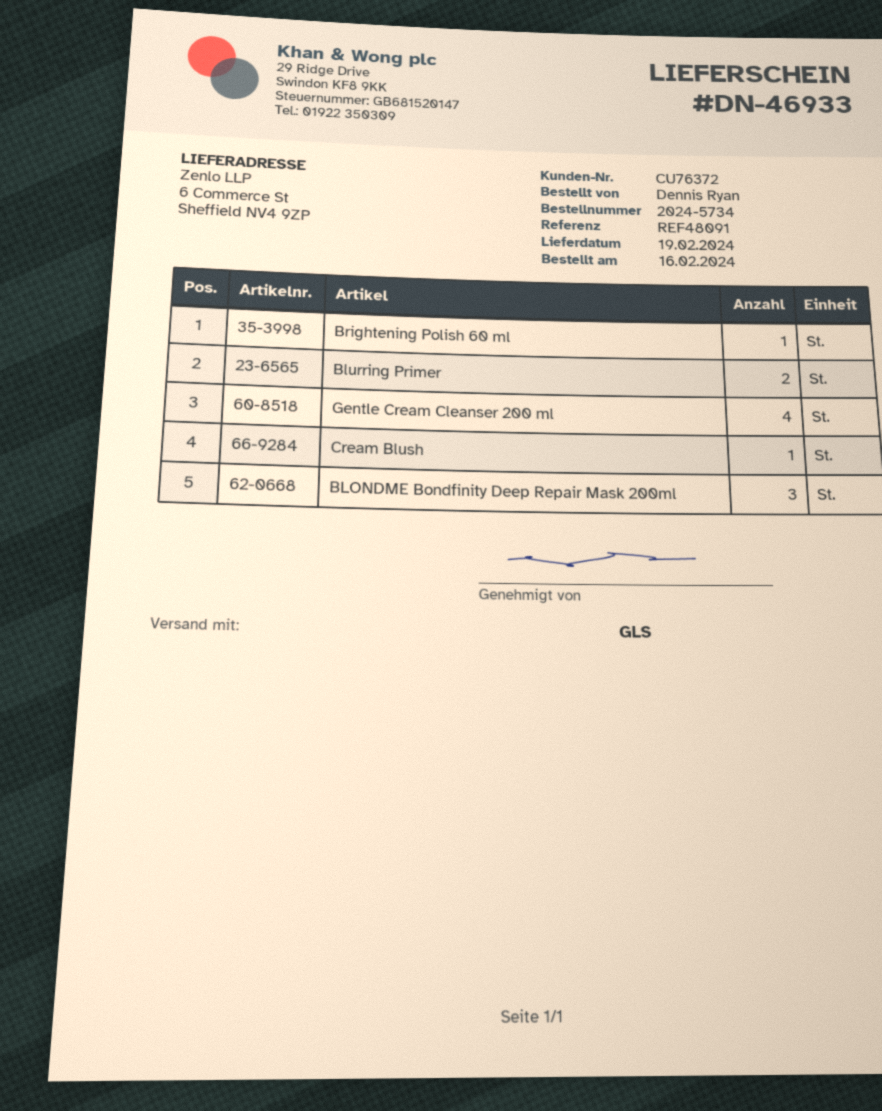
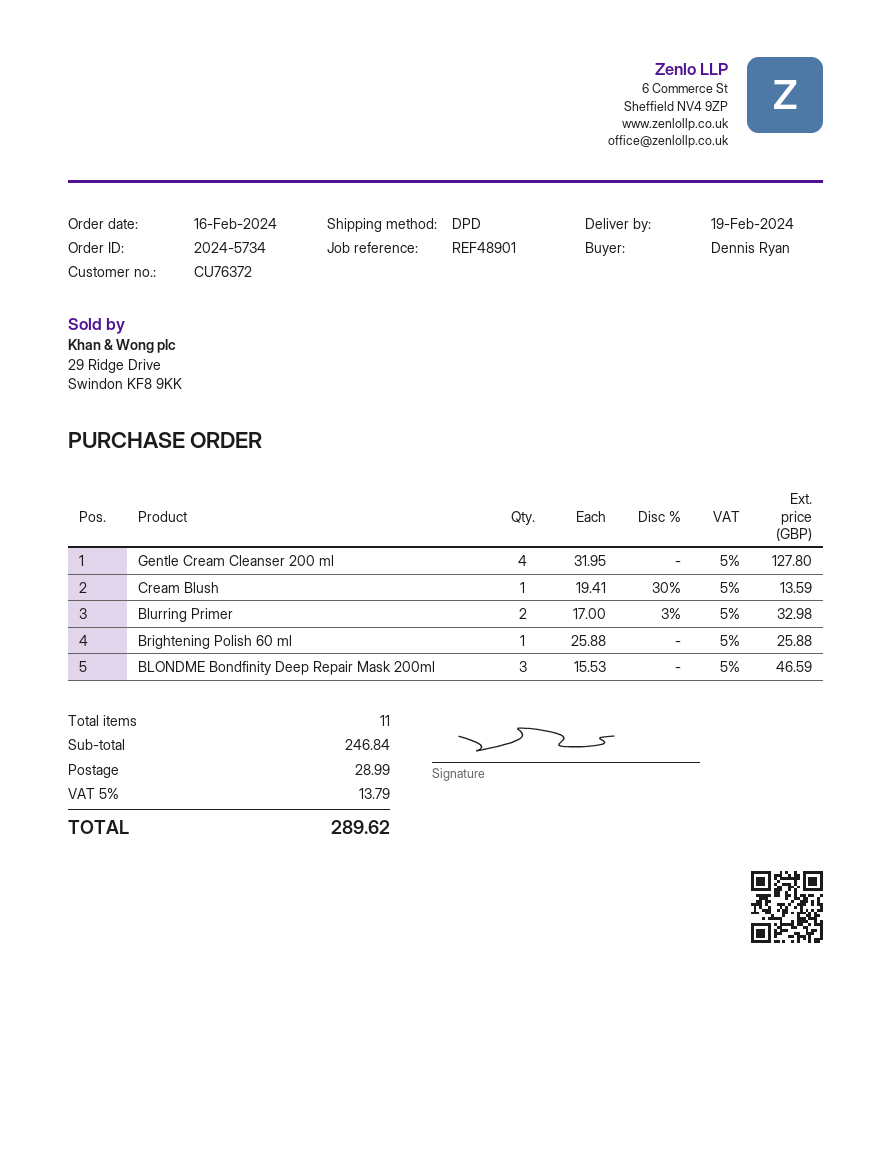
reference: REF48091 -> REF48901
shipping method: GLS -> DPD

